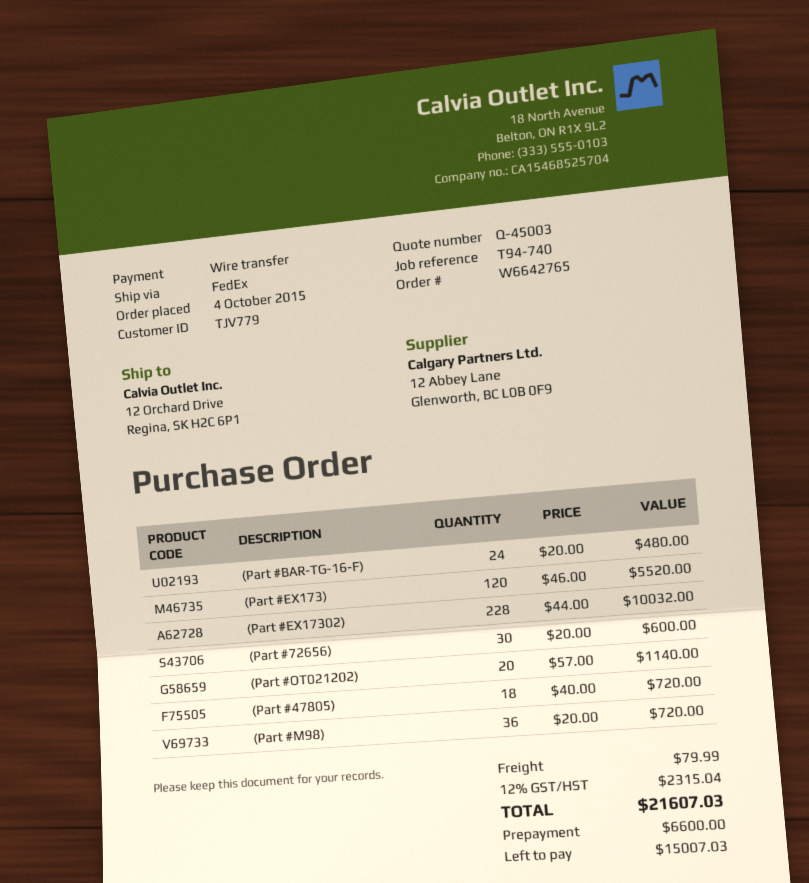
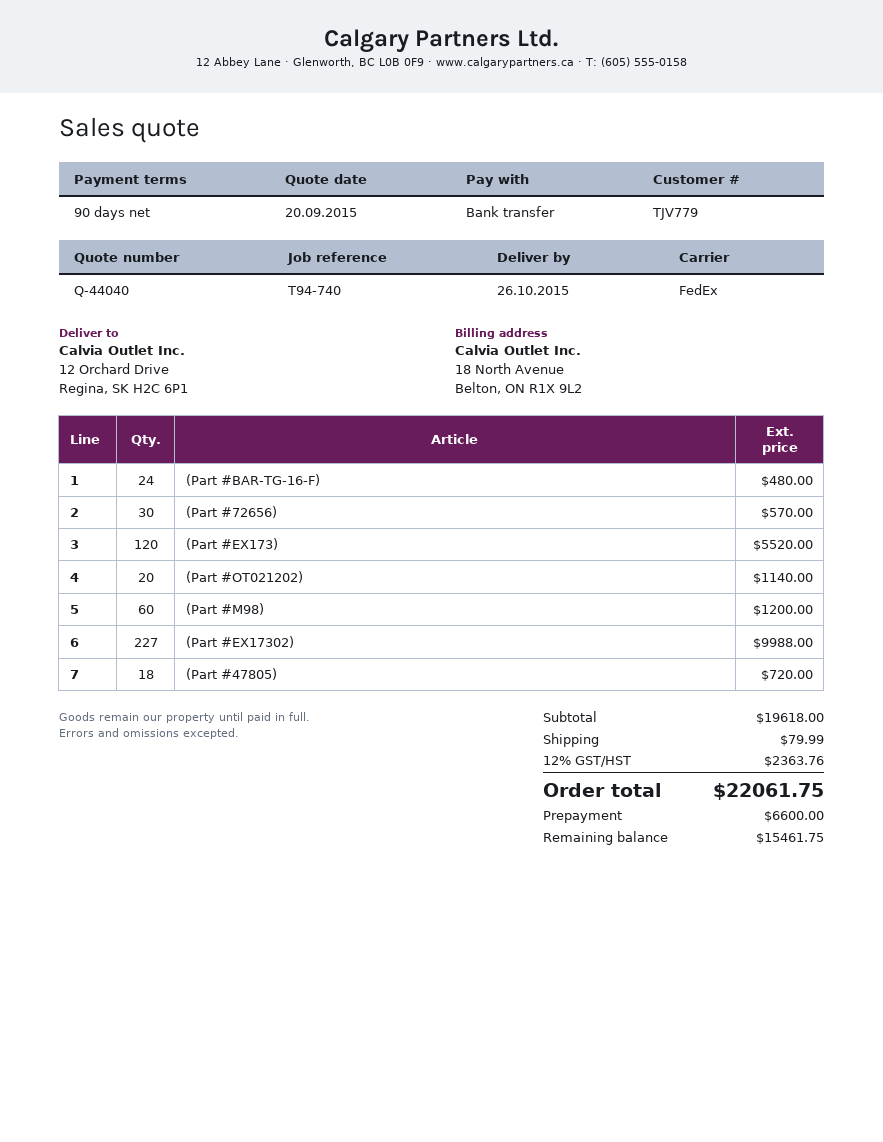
quote number: Q-45003 -> Q-44040
(Part #EX17302): 228 for 10032.00 -> 227 for 9988.00
(Part #72656): 30 for 600.00 -> 30 for 570.00
(Part #M98): 36 for 720.00 -> 60 for 1200.00
tax: 12% = 2315.04 -> 12% = 2363.76
total: 21607.03 -> 22061.75
balance: 15007.03 -> 15461.75

